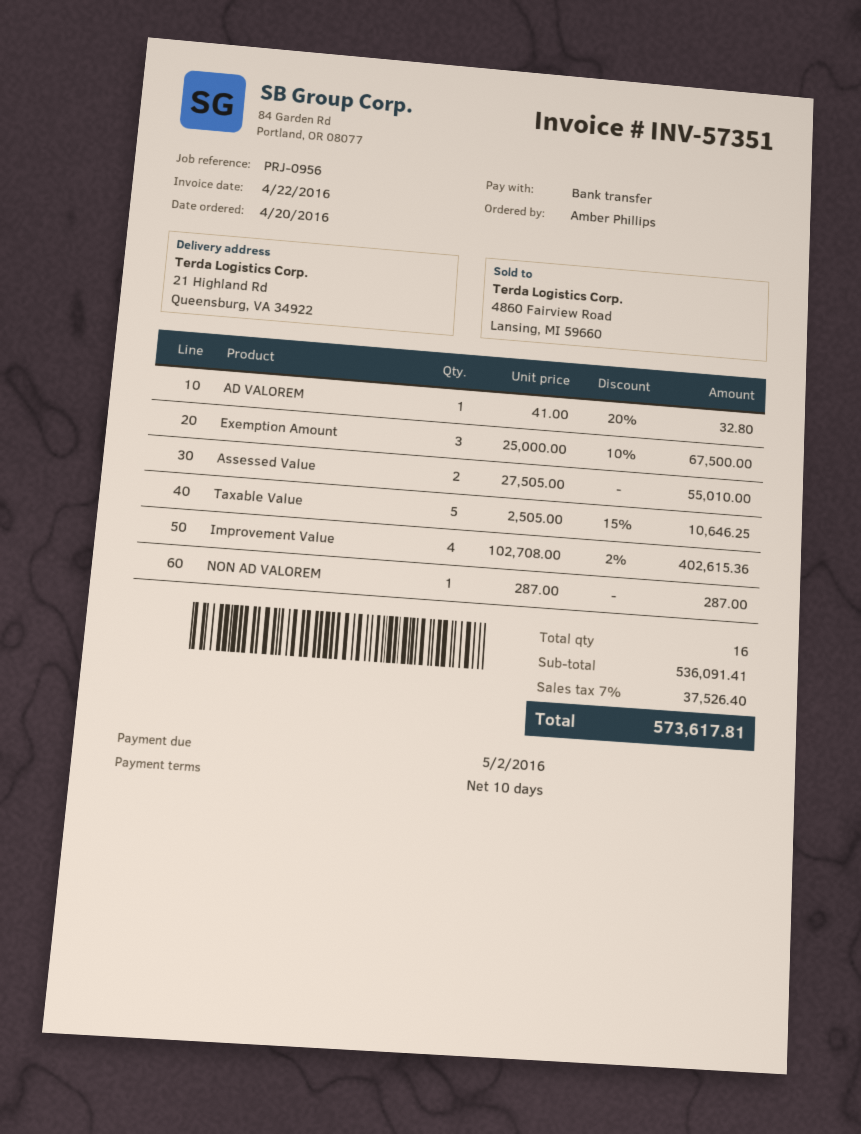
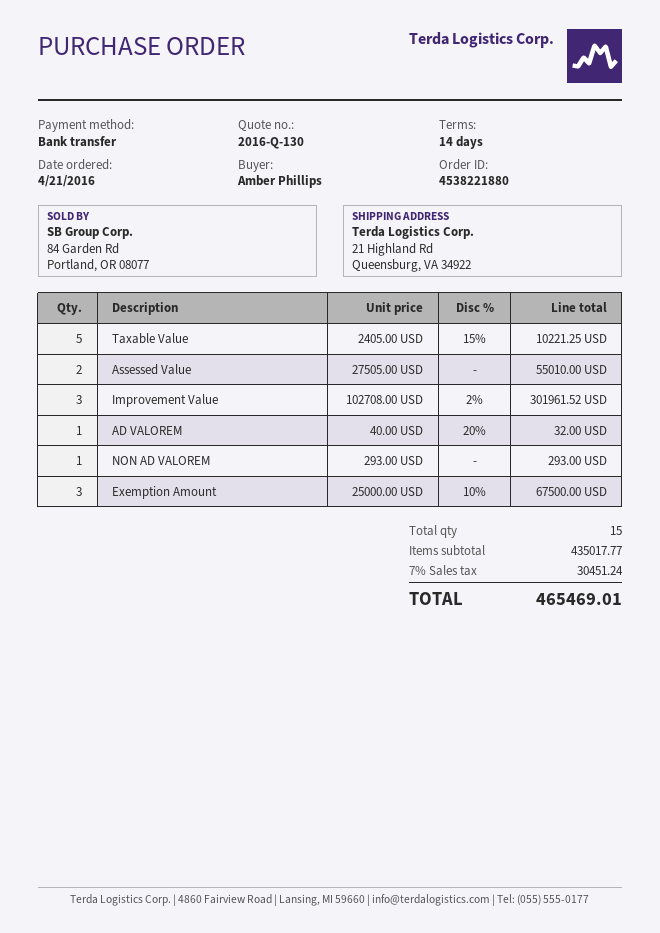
order date: 2016-04-20 -> 2016-04-21
payment terms: 10 days -> 14 days
AD VALOREM: 1 x 41.00 - 20% = 32.80 -> 1 x 40.00 - 20% = 32.00
Taxable Value: 5 x 2505.00 - 15% = 10646.25 -> 5 x 2405.00 - 15% = 10221.25
Improvement Value: 4 x 102708.00 - 2% = 402615.36 -> 3 x 102708.00 - 2% = 301961.52
NON AD VALOREM: 1 x 287.00 = 287.00 -> 1 x 293.00 = 293.00
total quantity: 16 -> 15
subtotal: 536091.41 -> 435017.77
tax: 7% = 37526.40 -> 7% = 30451.24
total: 573617.81 -> 465469.01

